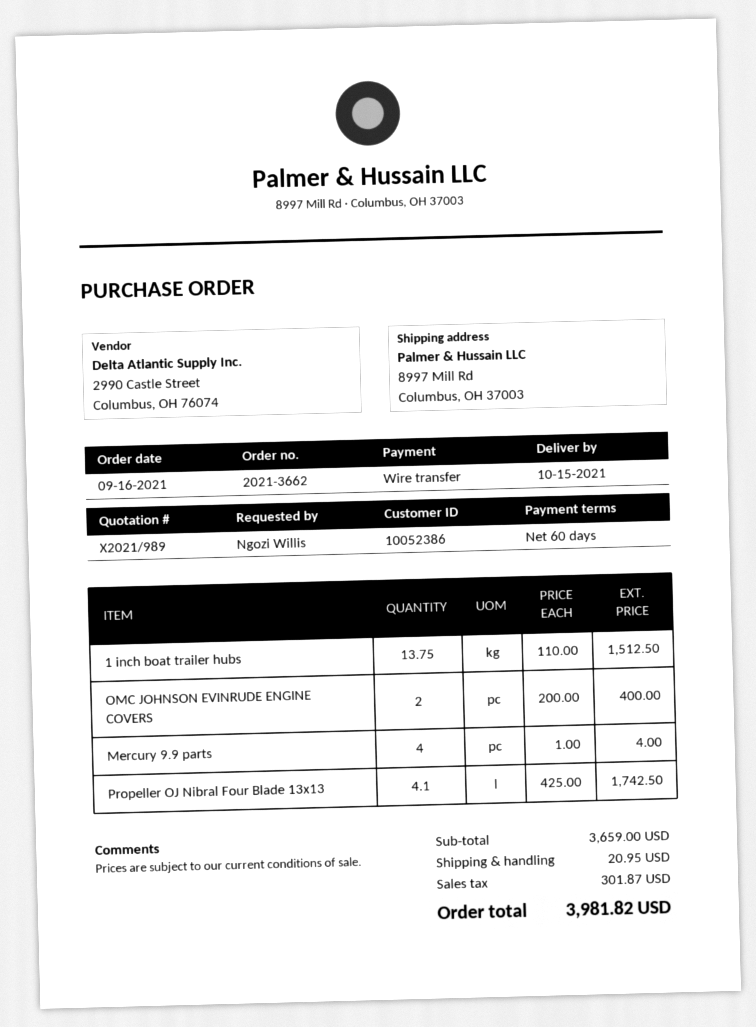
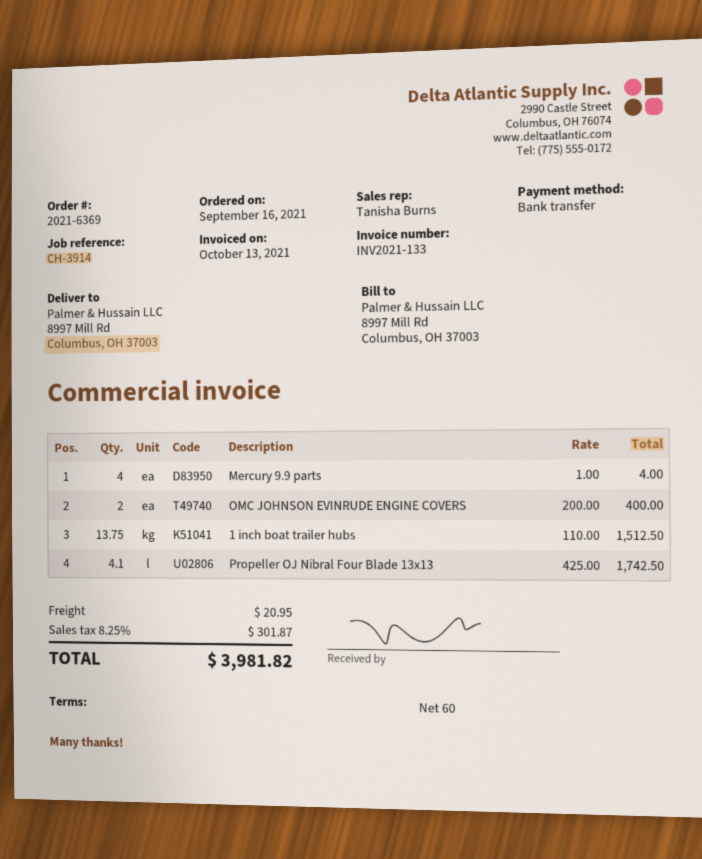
order number: 2021-3662 -> 2021-6369

